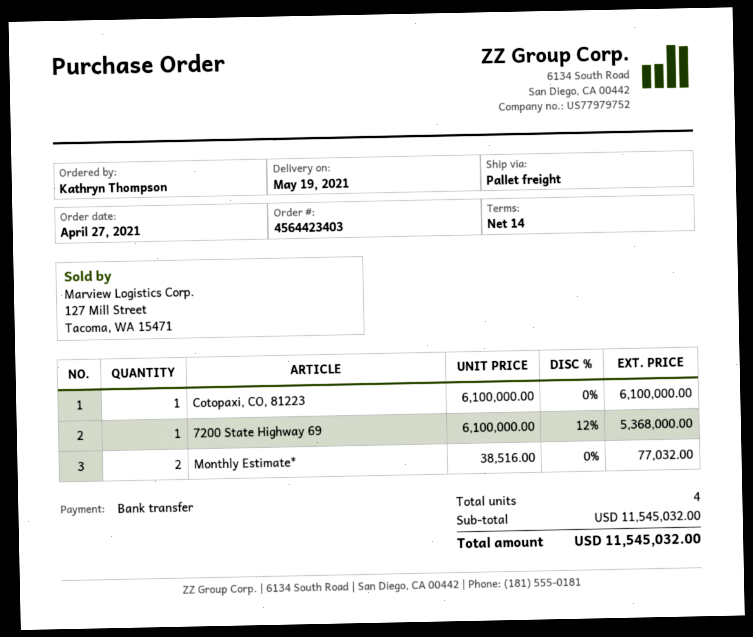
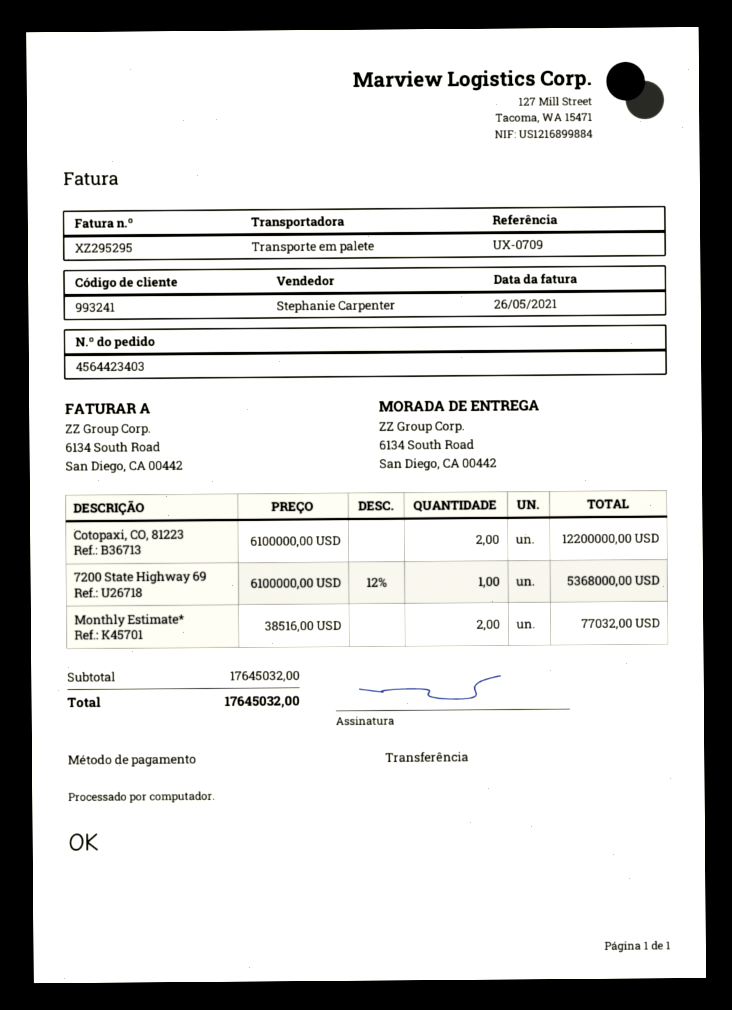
Cotopaxi, CO, 81223: 1 x 6100000.00 = 6100000.00 -> 2 x 6100000.00 = 12200000.00
subtotal: 11545032.00 -> 17645032.00
total: 11545032.00 -> 17645032.00

